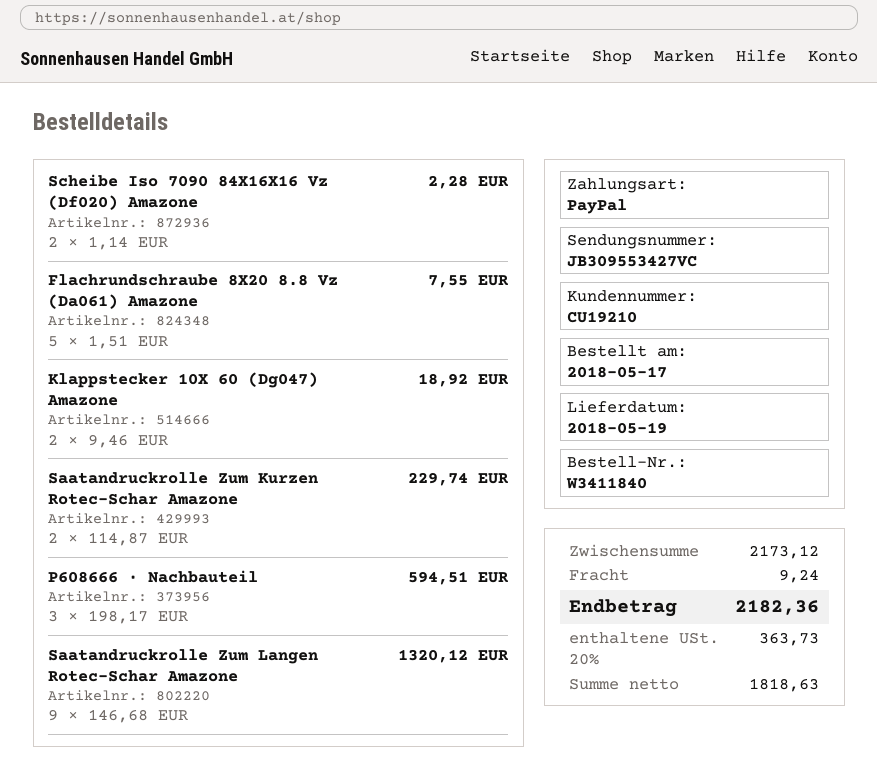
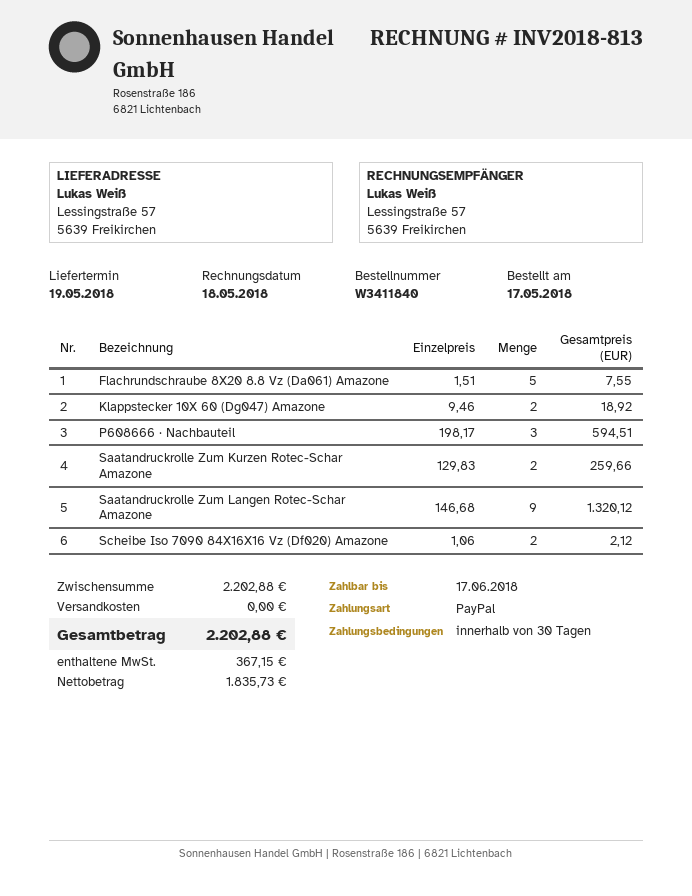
Scheibe Iso 7090 84X16X16 Vz (Df020) Amazone: 2 x 1.14 = 2.28 -> 2 x 1.06 = 2.12
Saatandruckrolle Zum Kurzen Rotec-Schar Amazone: 2 x 114.87 = 229.74 -> 2 x 129.83 = 259.66
subtotal: 2173.12 -> 2202.88
shipping: 9.24 -> 0.00
net: 1818.63 -> 1835.73
tax: 363.73 -> 367.15
total: 2182.36 -> 2202.88

